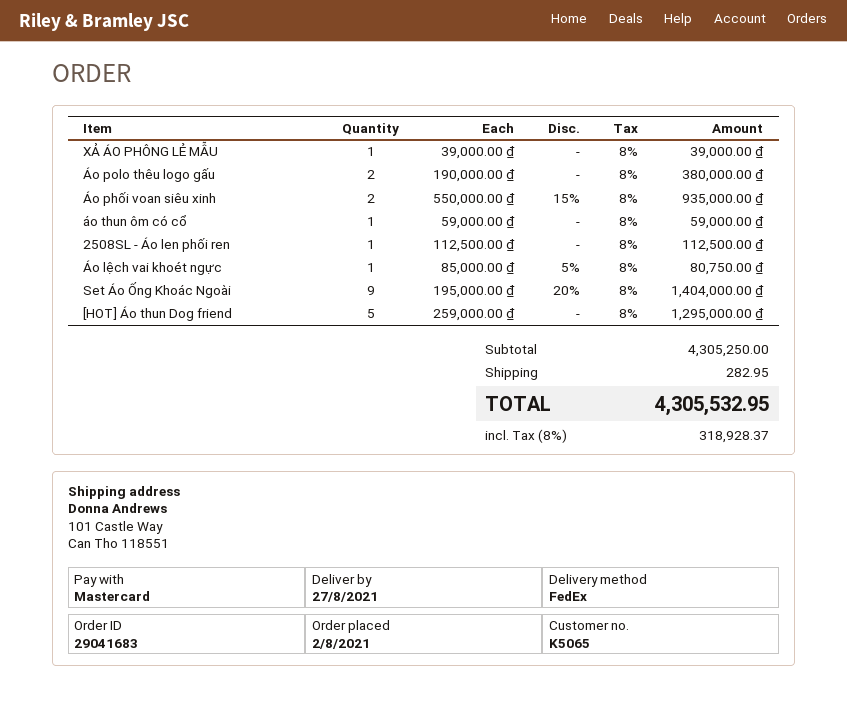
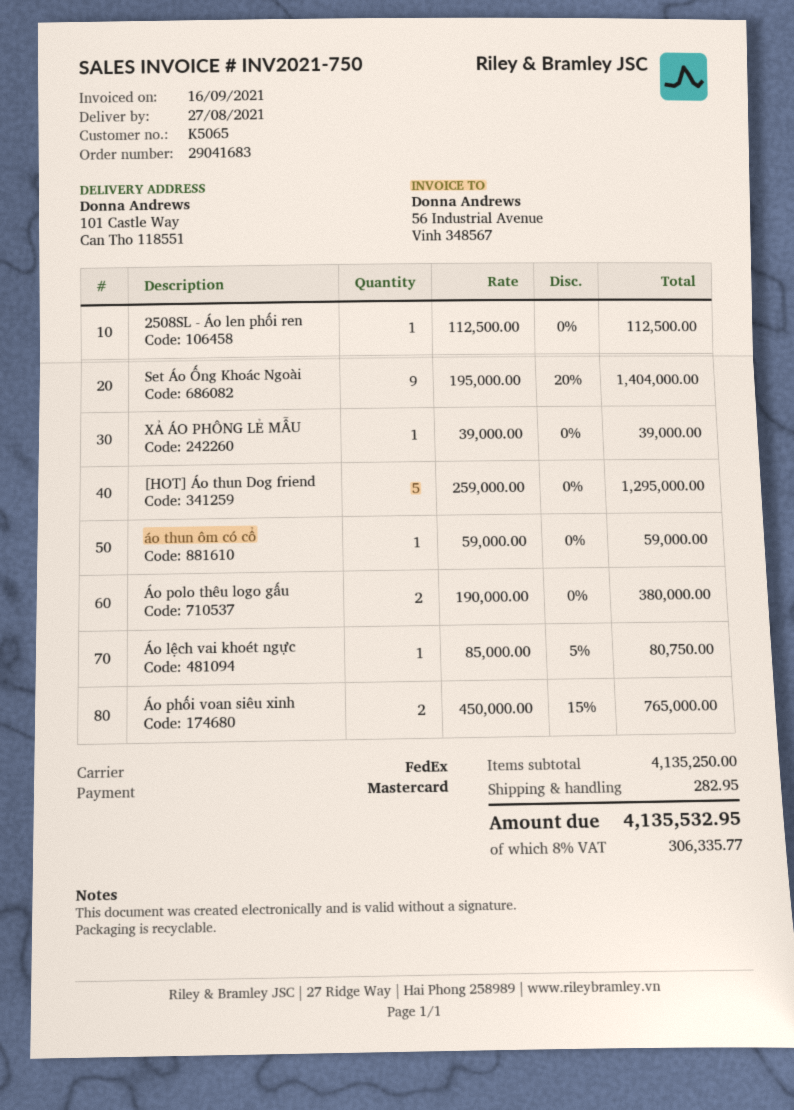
Áo phối voan siêu xinh: 2 x 550000.00 - 15% = 935000.00 -> 2 x 450000.00 - 15% = 765000.00
subtotal: 4305250.00 -> 4135250.00
tax: 8% = 318928.37 -> 8% = 306335.77
total: 4305532.95 -> 4135532.95

